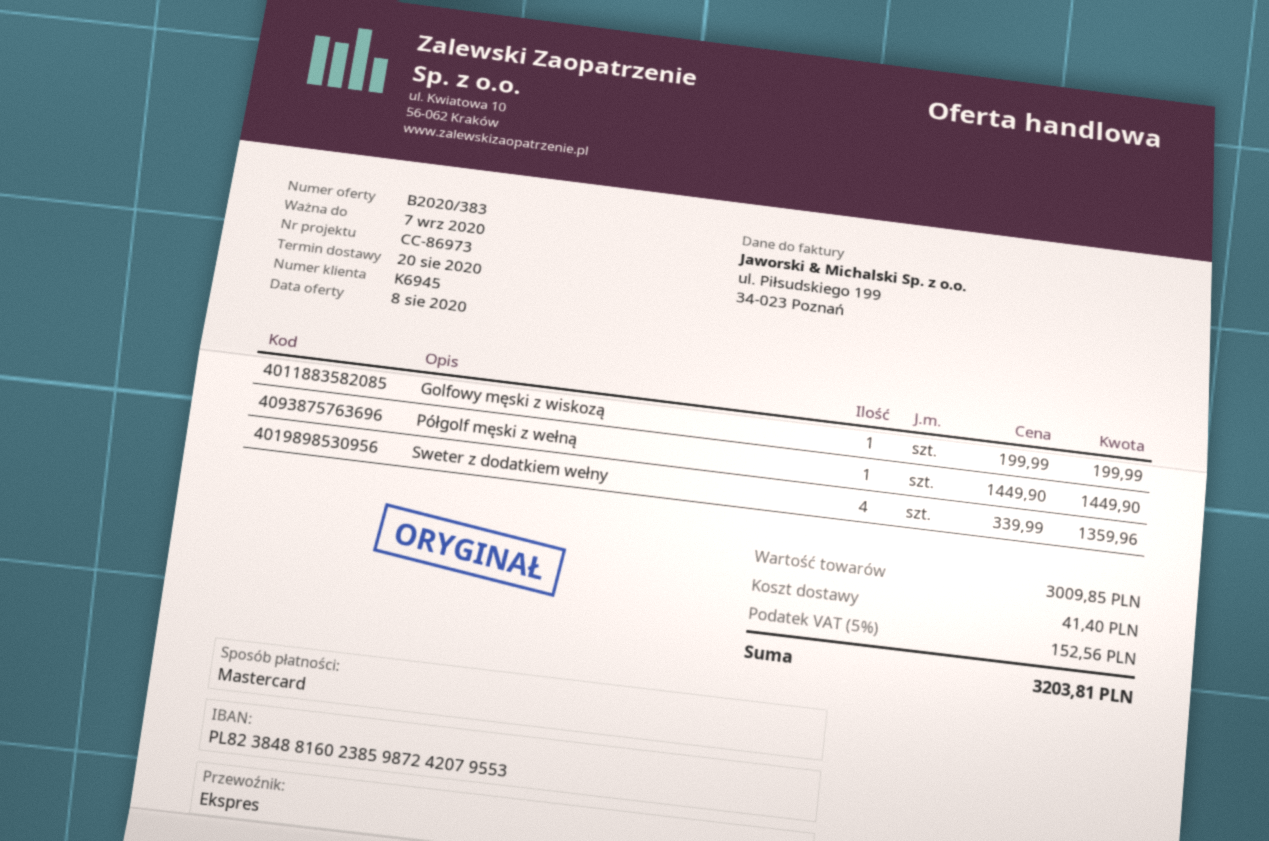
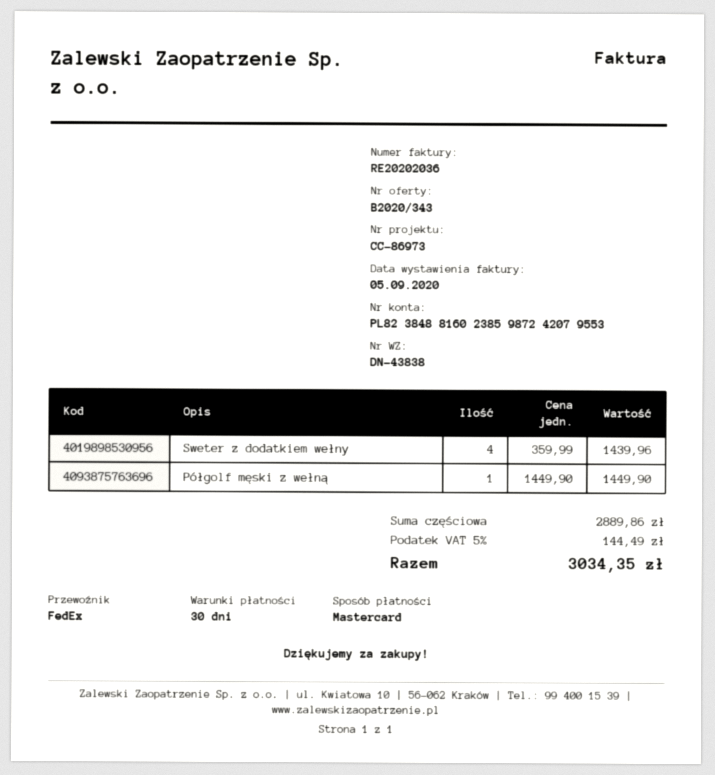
quote number: B2020/383 -> B2020/343
shipping method: express -> FedEx
Golfowy męski z wiskozą: 1 x 199.99 = 199.99 -> none
Sweter z dodatkiem wełny: 4 x 339.99 = 1359.96 -> 4 x 359.99 = 1439.96
subtotal: 3009.85 -> 2889.86
shipping: 41.40 -> none
tax: 5% = 152.56 -> 5% = 144.49
total: 3203.81 -> 3034.35

